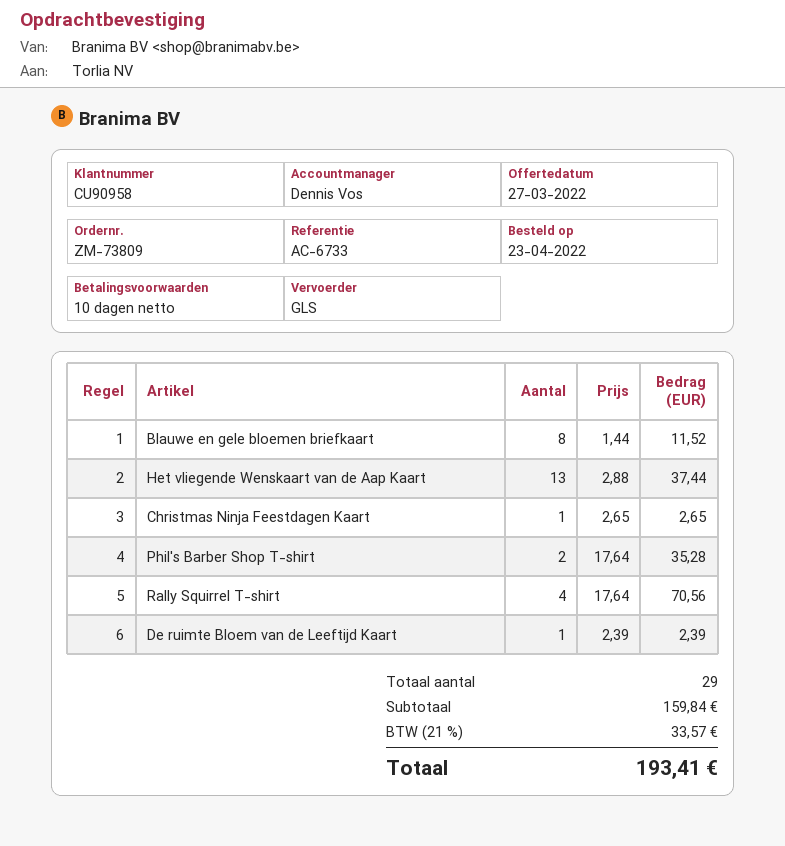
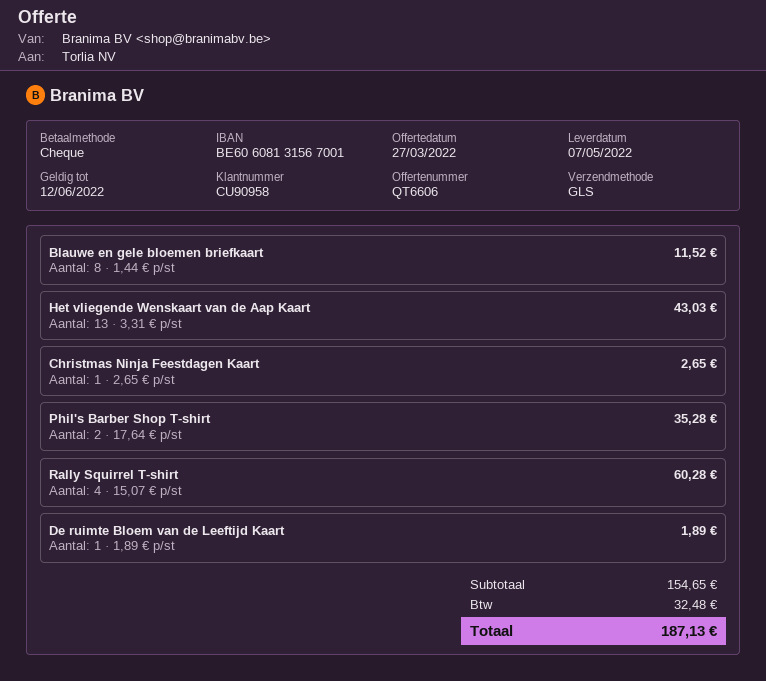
Het vliegende Wenskaart van de Aap Kaart: 13 x 2.88 = 37.44 -> 13 x 3.31 = 43.03
Rally Squirrel T-shirt: 4 x 17.64 = 70.56 -> 4 x 15.07 = 60.28
De ruimte Bloem van de Leeftijd Kaart: 1 x 2.39 = 2.39 -> 1 x 1.89 = 1.89
subtotal: 159.84 -> 154.65
tax: 33.57 -> 32.48
total: 193.41 -> 187.13

